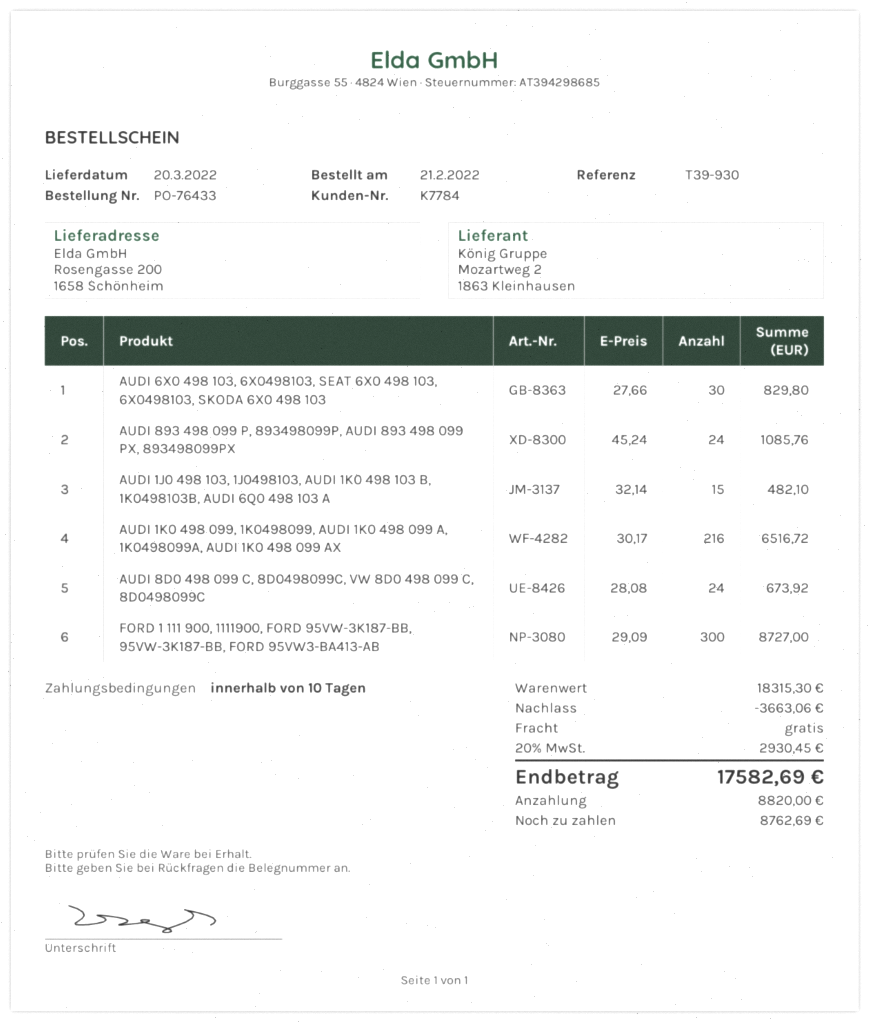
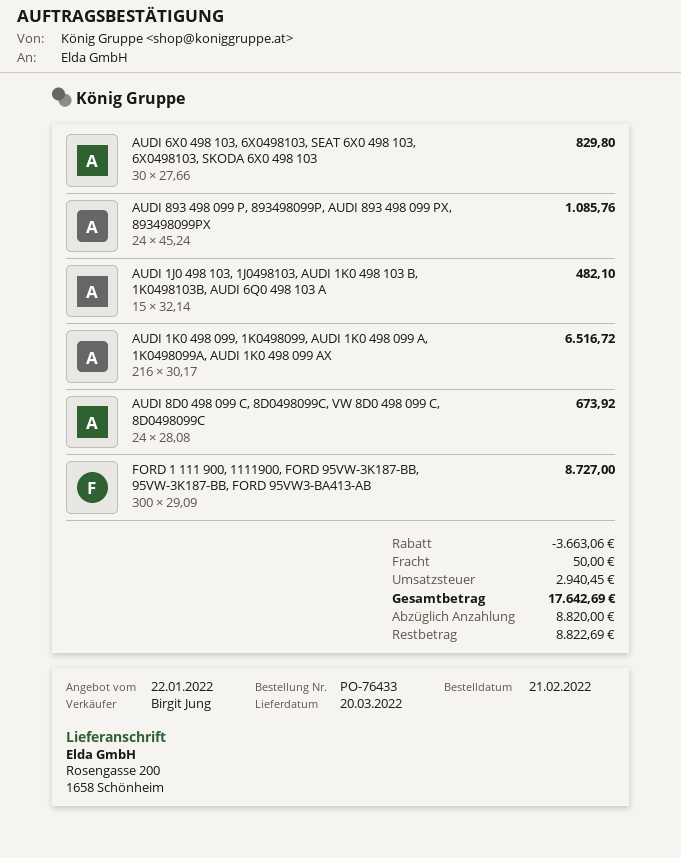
shipping: 0.00 -> 50.00
tax: 2930.45 -> 2940.45
total: 17582.69 -> 17642.69
balance: 8762.69 -> 8822.69

